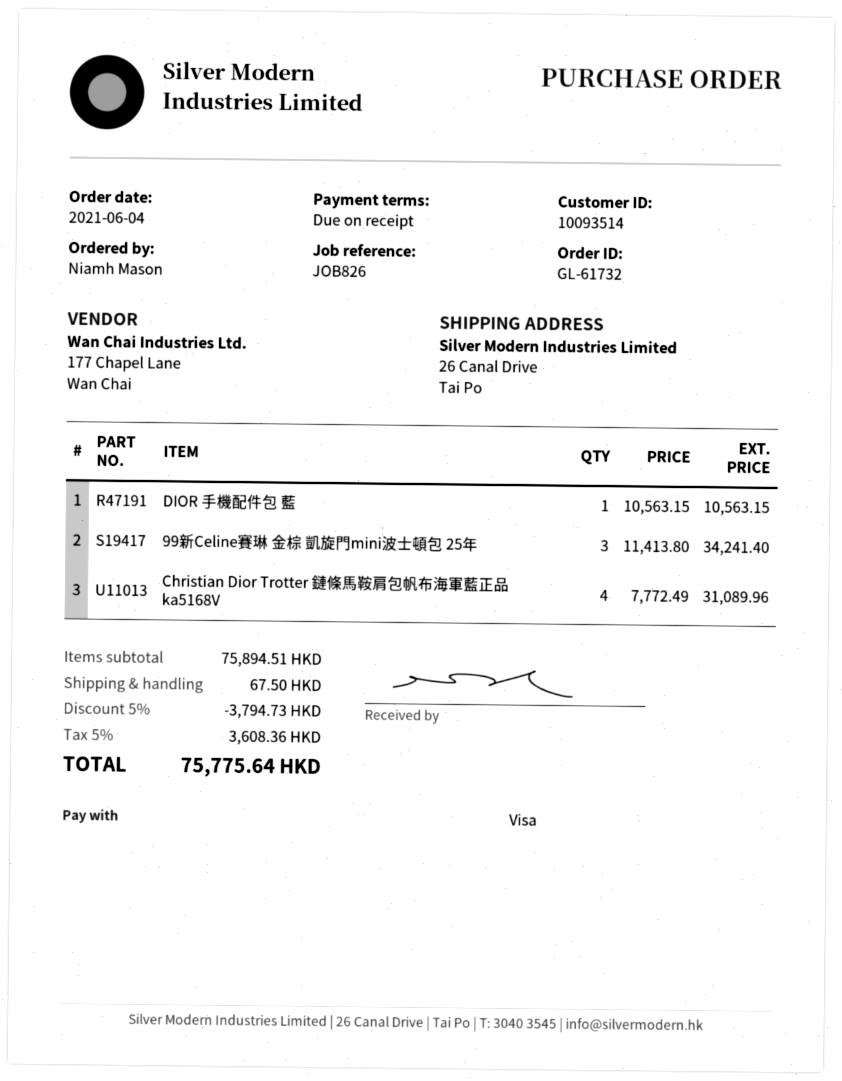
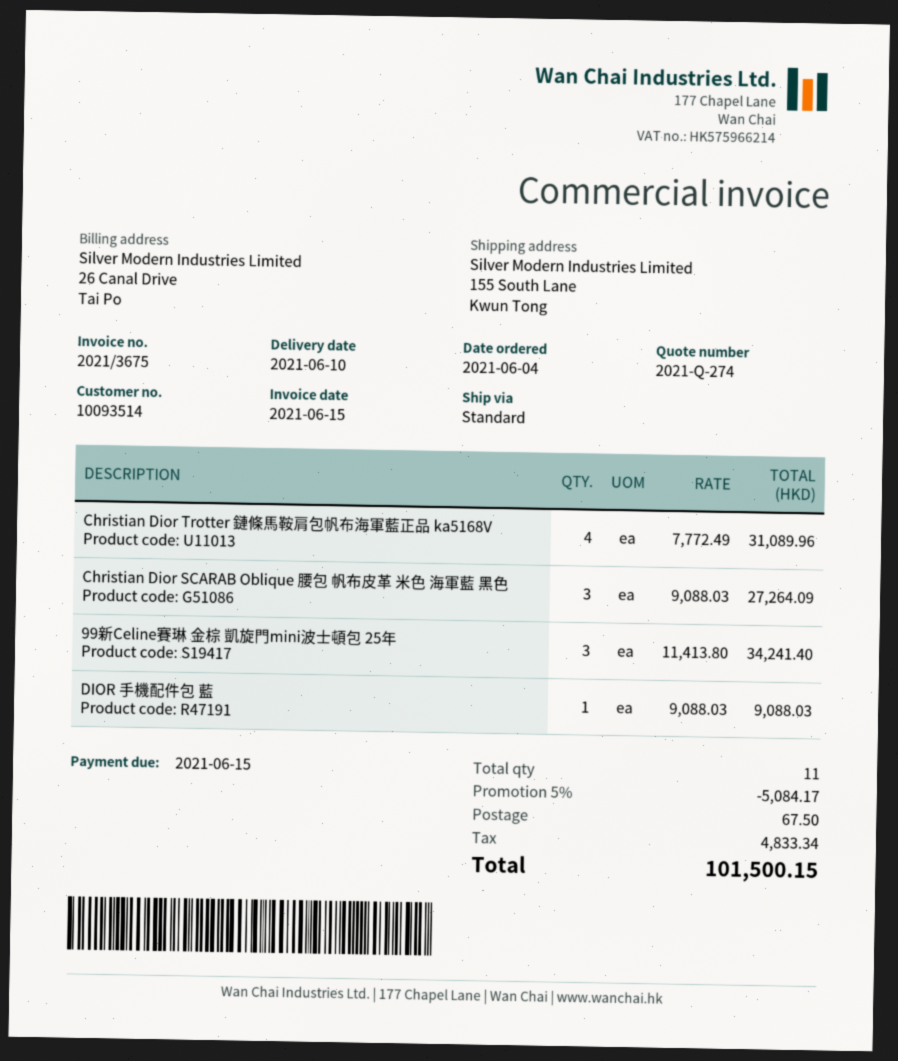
ship to: 26 Canal Drive, Tai Po -> 155 South Lane, Kwun Tong
DIOR 手機配件包 藍: 1 x 10563.15 = 10563.15 -> 1 x 9088.03 = 9088.03
Christian Dior SCARAB Oblique 腰包 帆布皮革 米色 海軍藍 黑色: none -> 3 x 9088.03 = 27264.09
discount: 5% = 3794.73 -> 5% = 5084.17
tax: 3608.36 -> 4833.34
total: 75775.64 -> 101500.15

